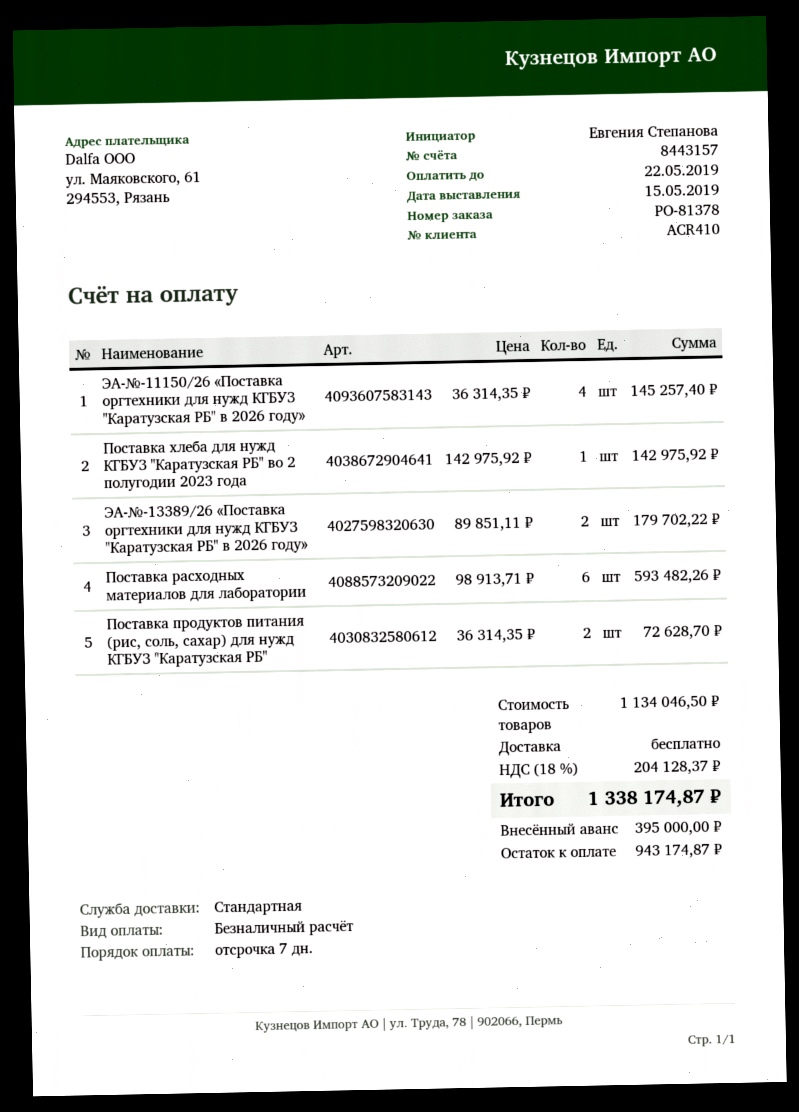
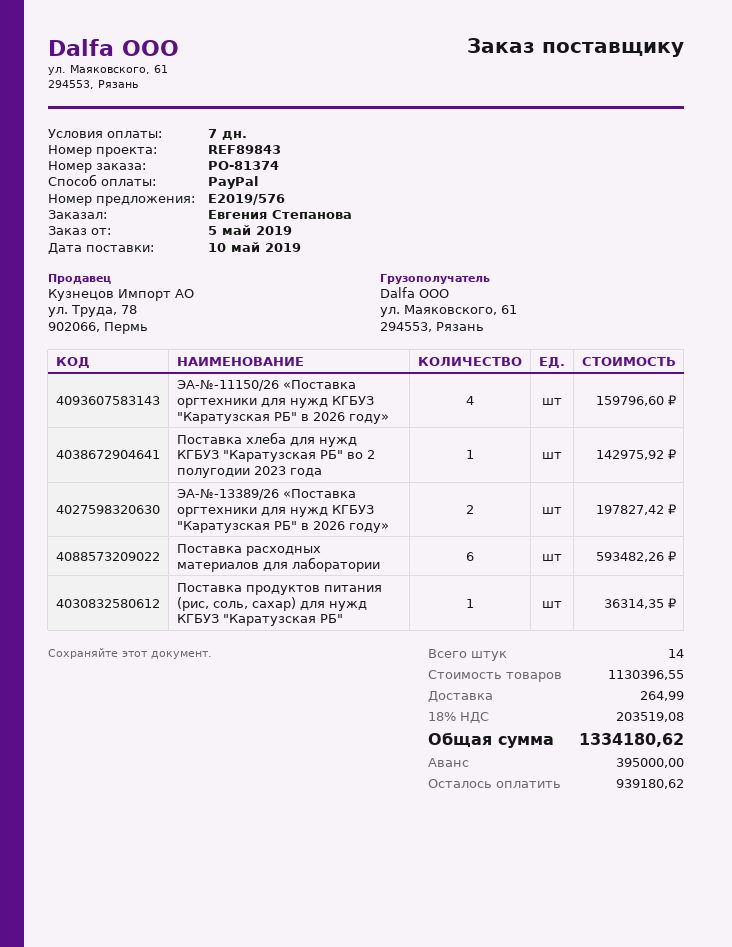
order number: PO-81378 -> PO-81374
payment method: bank transfer -> PayPal
ЭА-№-11150/26 «Поставка оргтехники для нужд КГБУЗ "Каратузская РБ" в 2026 году»: 4 for 145257.40 -> 4 for 159796.60
ЭА-№-13389/26 «Поставка оргтехники для нужд КГБУЗ "Каратузская РБ" в 2026 году»: 2 for 179702.22 -> 2 for 197827.42
Поставка продуктов питания (рис, соль, сахар) для нужд КГБУЗ "Каратузская РБ": 2 for 72628.70 -> 1 for 36314.35
subtotal: 1134046.50 -> 1130396.55
shipping: 0.00 -> 264.99
tax: 18% = 204128.37 -> 18% = 203519.08
total: 1338174.87 -> 1334180.62
balance: 943174.87 -> 939180.62

